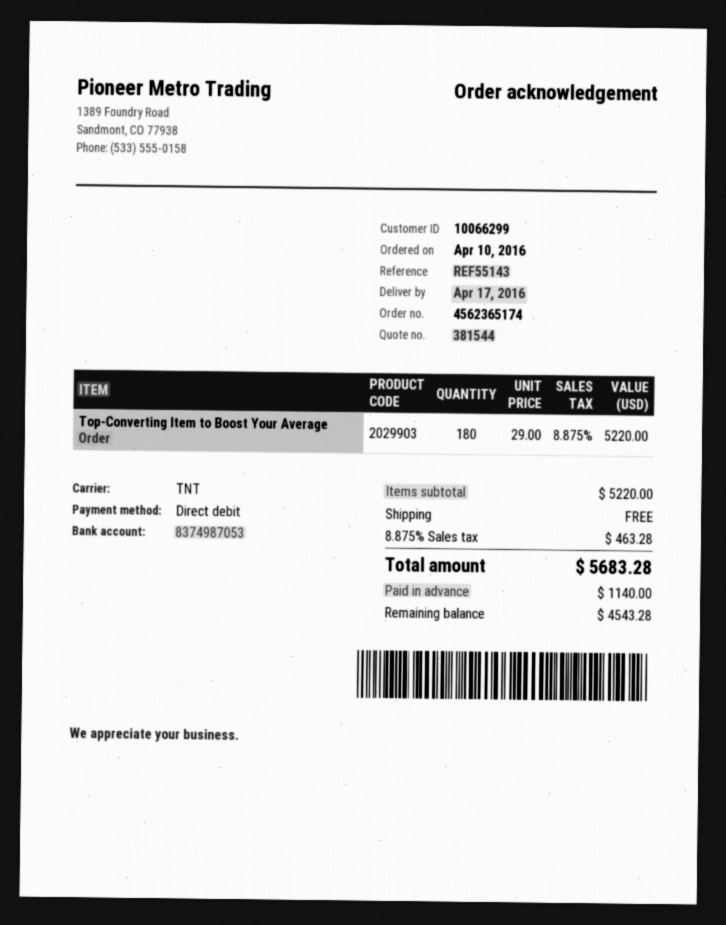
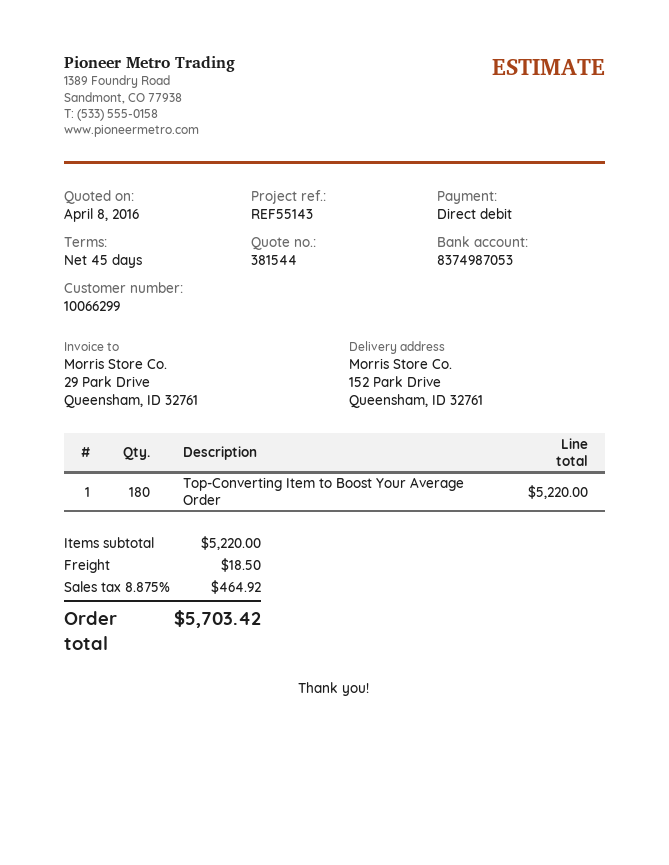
shipping: 0.00 -> 18.50
tax: 8.875% = 463.28 -> 8.875% = 464.92
total: 5683.28 -> 5703.42

